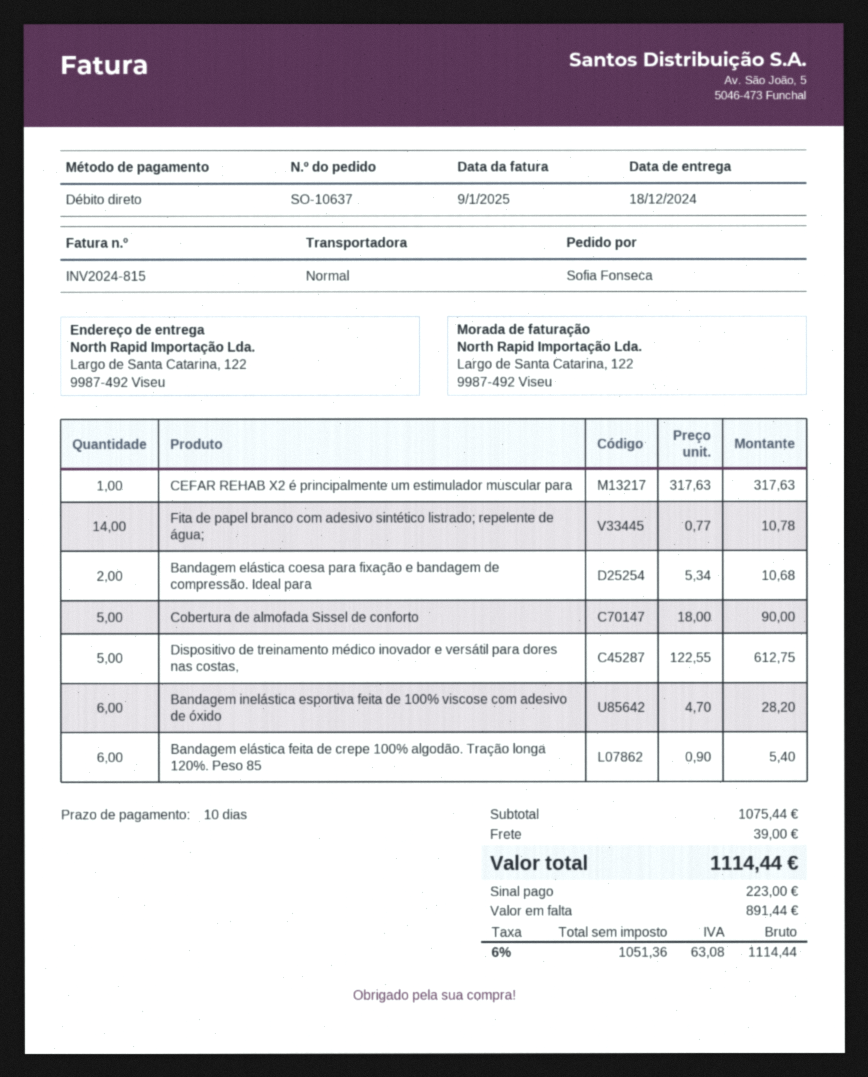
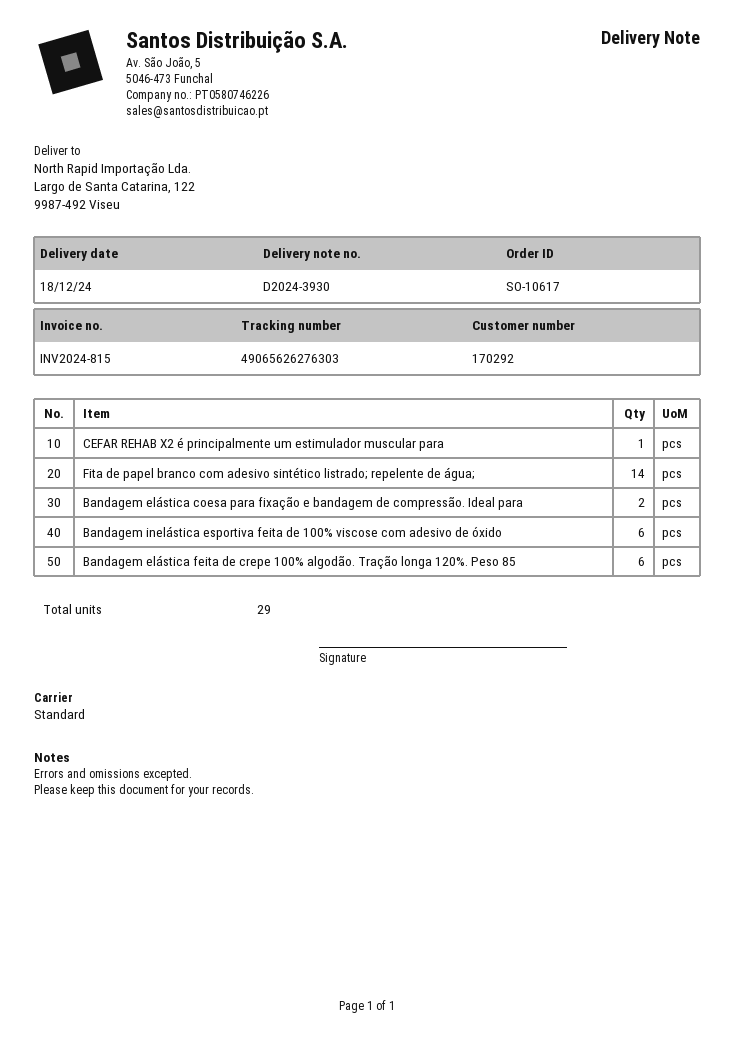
order number: SO-10637 -> SO-10617
Cobertura de almofada Sissel de conforto: 5 -> none
Dispositivo de treinamento médico inovador e versátil para dores nas costas,: 5 -> none

